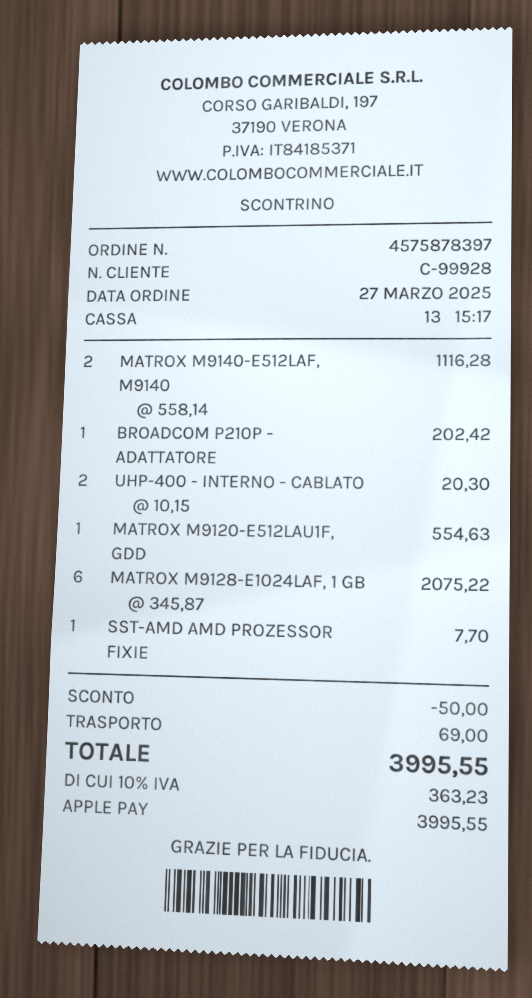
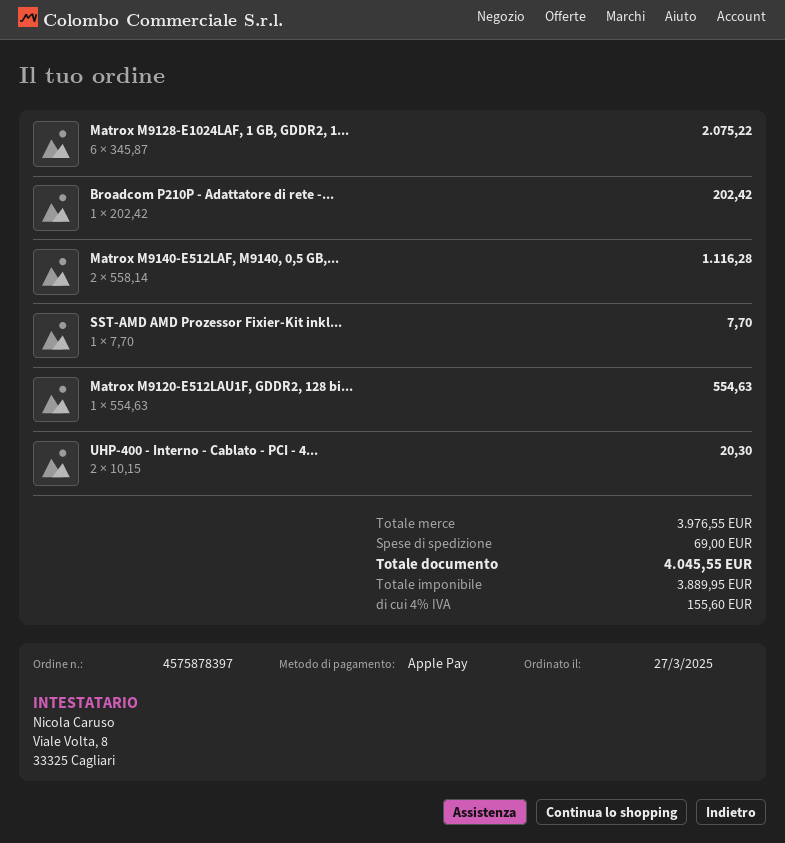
discount: 50.00 -> none
tax: 10% = 363.23 -> 4% = 155.60
total: 3995.55 -> 4045.55

